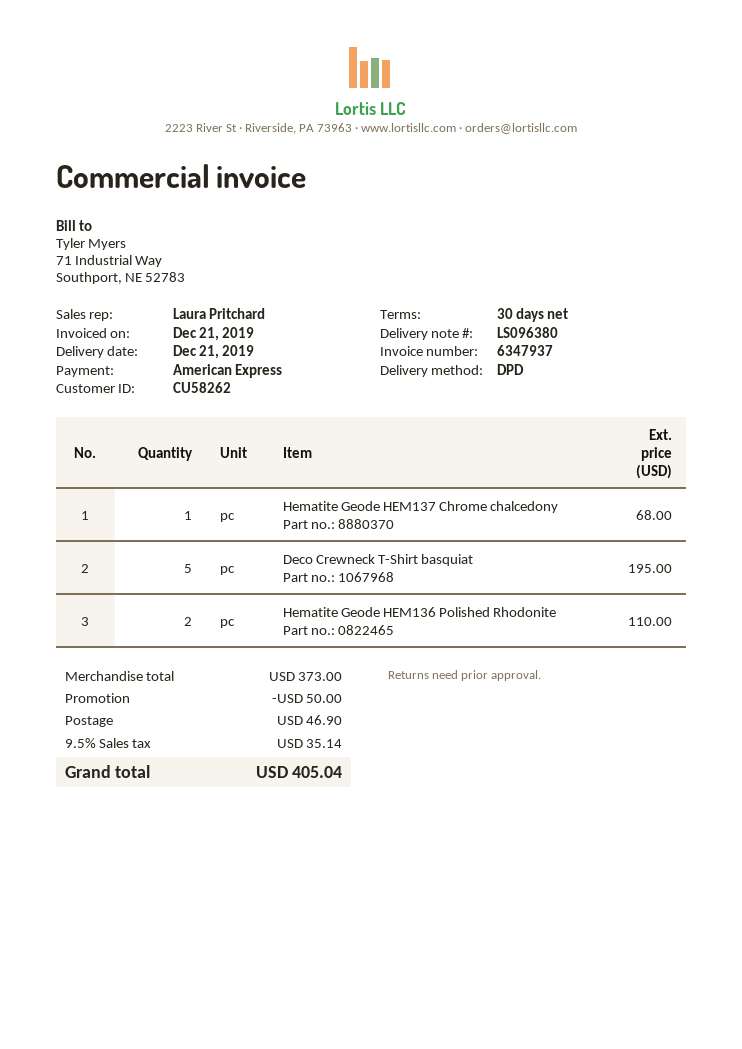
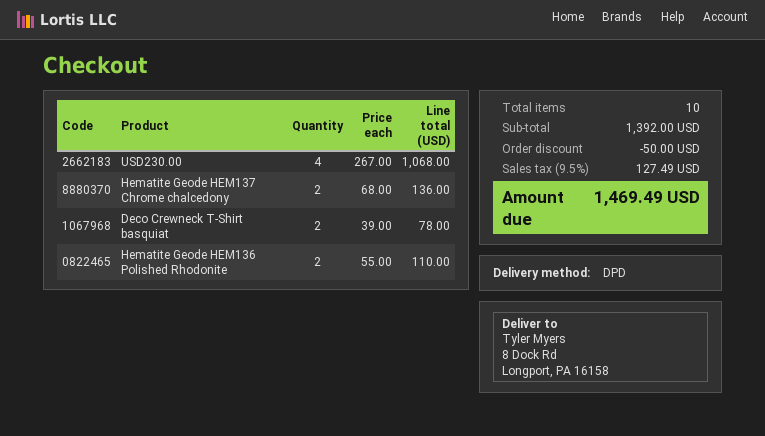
Hematite Geode HEM137 Chrome chalcedony: 1 for 68.00 -> 2 for 136.00
Deco Crewneck T-Shirt basquiat: 5 for 195.00 -> 2 for 78.00
USD230.00: none -> 4 for 1068.00
subtotal: 373.00 -> 1392.00
shipping: 46.90 -> none
tax: 9.5% = 35.14 -> 9.5% = 127.49
total: 405.04 -> 1469.49

